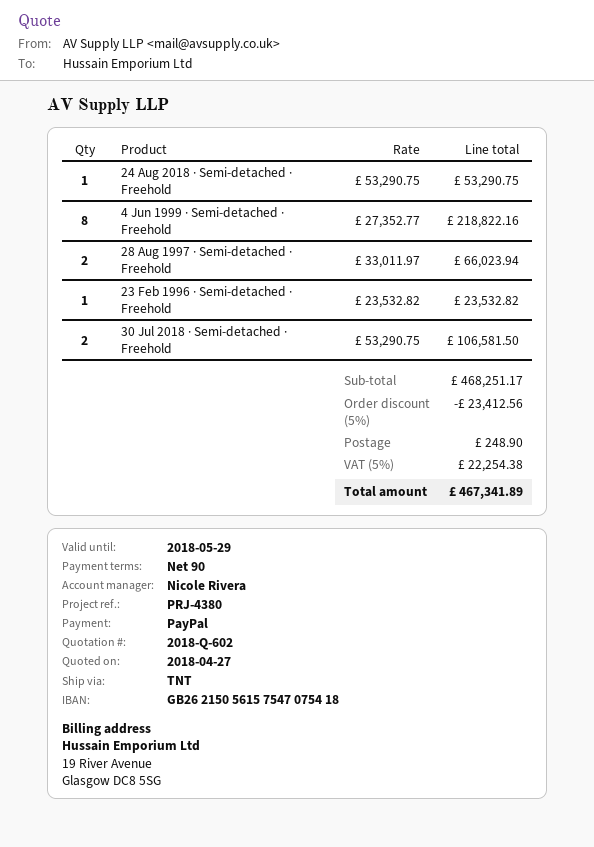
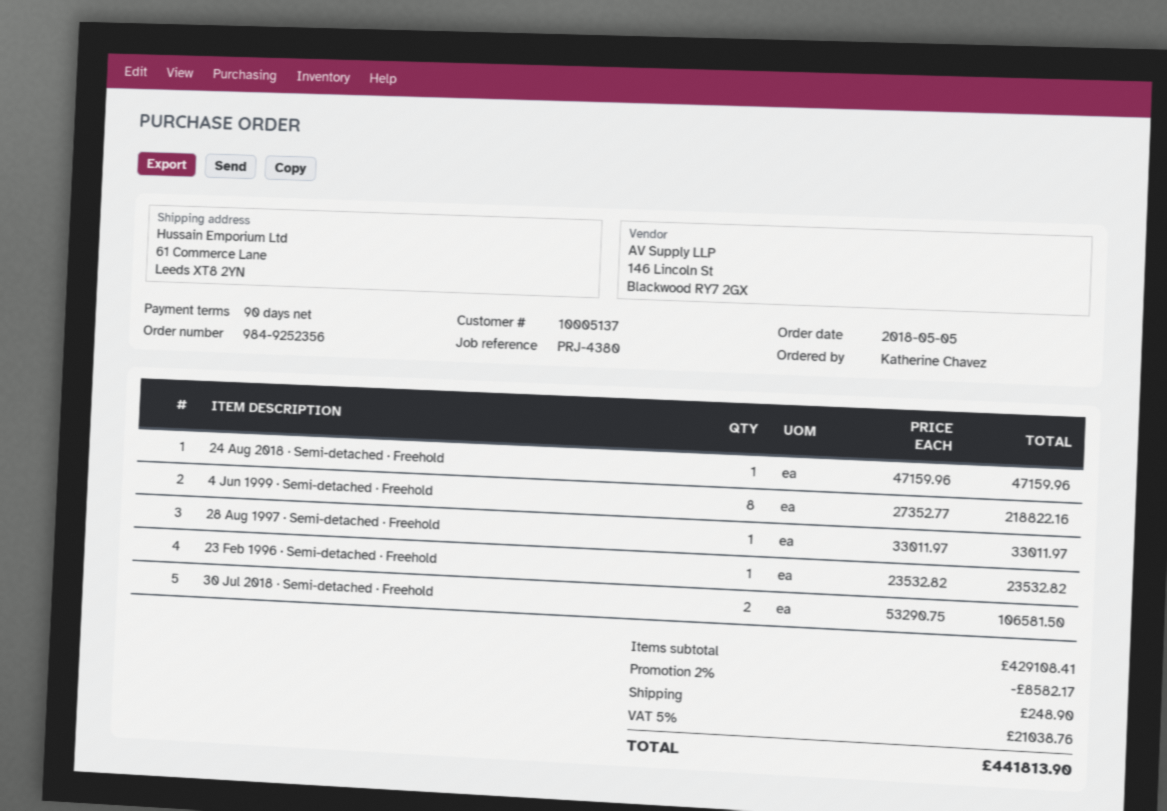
24 Aug 2018 · Semi-detached · Freehold: 1 x 53290.75 = 53290.75 -> 1 x 47159.96 = 47159.96
28 Aug 1997 · Semi-detached · Freehold: 2 x 33011.97 = 66023.94 -> 1 x 33011.97 = 33011.97
subtotal: 468251.17 -> 429108.41
discount: 5% = 23412.56 -> 2% = 8582.17
tax: 5% = 22254.38 -> 5% = 21038.76
total: 467341.89 -> 441813.90

